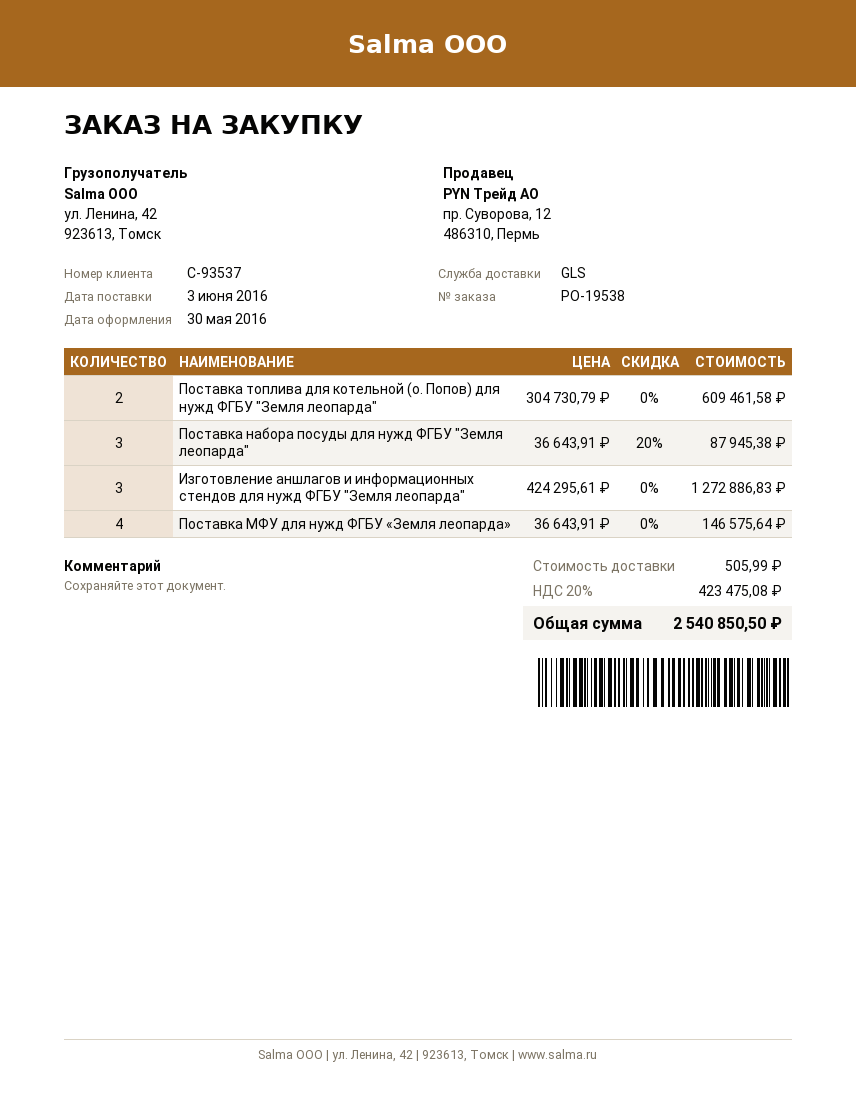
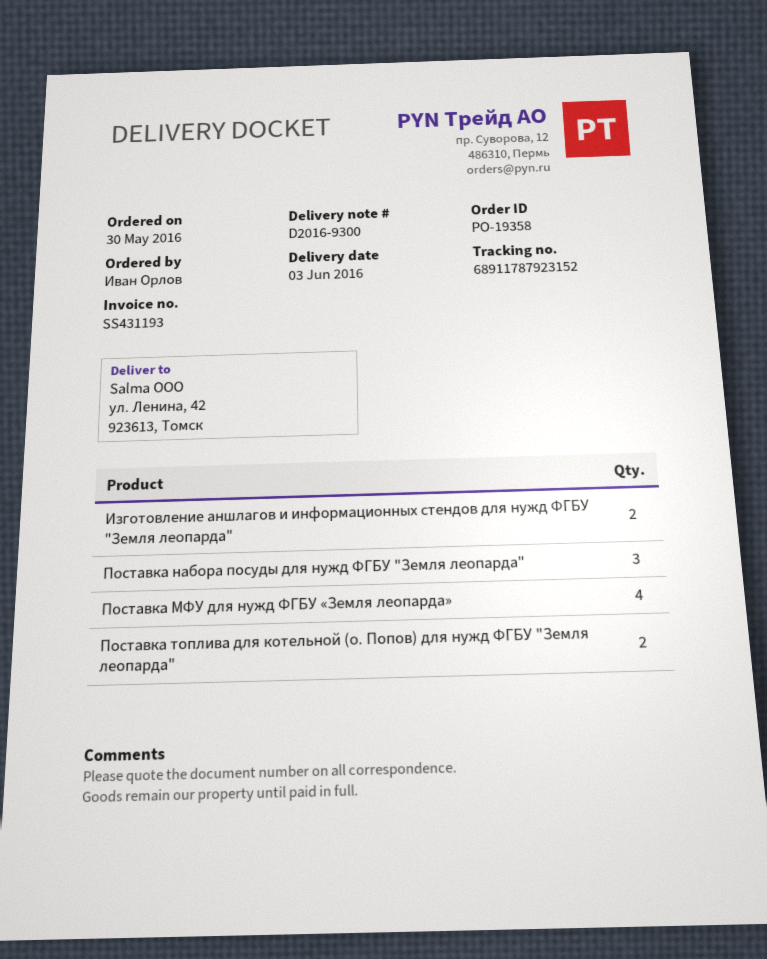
order number: PO-19538 -> PO-19358
Изготовление аншлагов и информационных стендов для нужд ФГБУ "Земля леопарда": 3 -> 2

